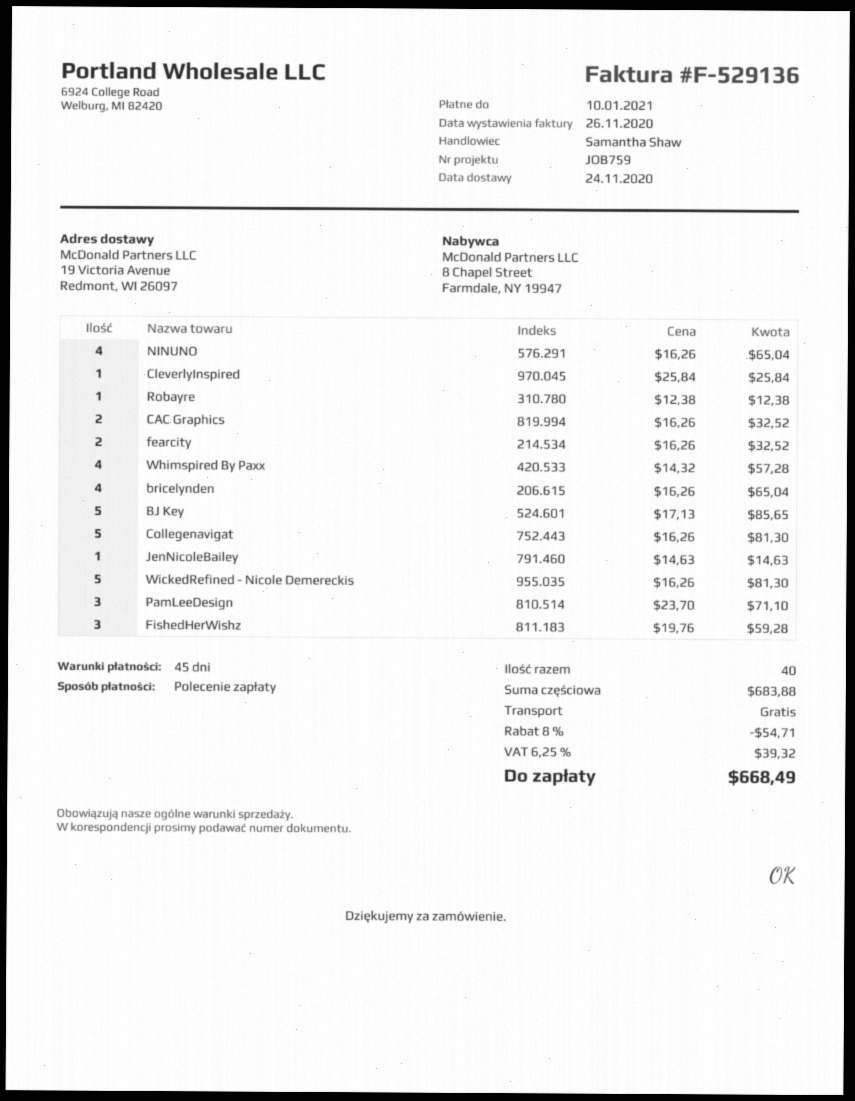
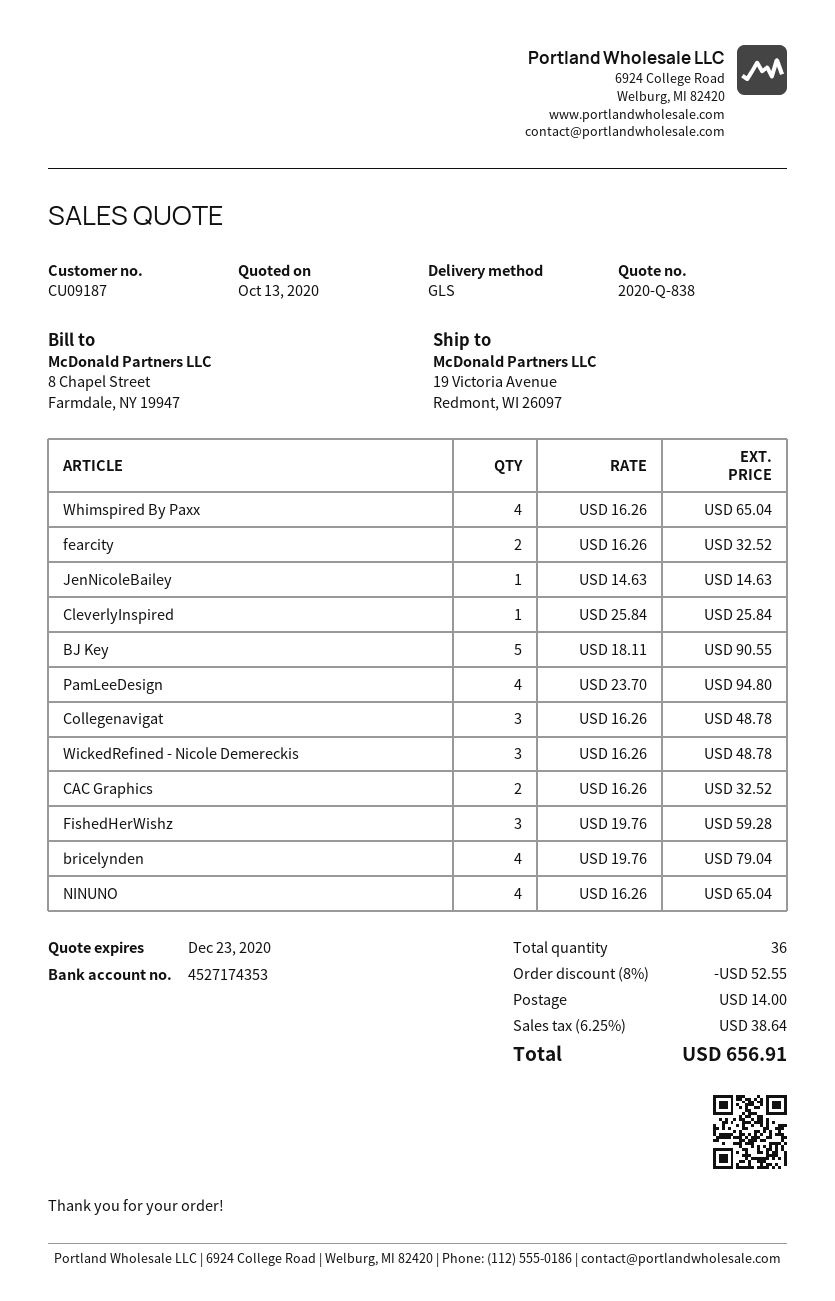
Robayre: 1 x 12.38 = 12.38 -> none
Whimspired By Paxx: 4 x 14.32 = 57.28 -> 4 x 16.26 = 65.04
bricelynden: 4 x 16.26 = 65.04 -> 4 x 19.76 = 79.04
BJ Key: 5 x 17.13 = 85.65 -> 5 x 18.11 = 90.55
Collegenavigat: 5 x 16.26 = 81.30 -> 3 x 16.26 = 48.78
WickedRefined - Nicole Demereckis: 5 x 16.26 = 81.30 -> 3 x 16.26 = 48.78
PamLeeDesign: 3 x 23.70 = 71.10 -> 4 x 23.70 = 94.80
total quantity: 40 -> 36
discount: 8% = 54.71 -> 8% = 52.55
shipping: 0.00 -> 14.00
tax: 6.25% = 39.32 -> 6.25% = 38.64
total: 668.49 -> 656.91

